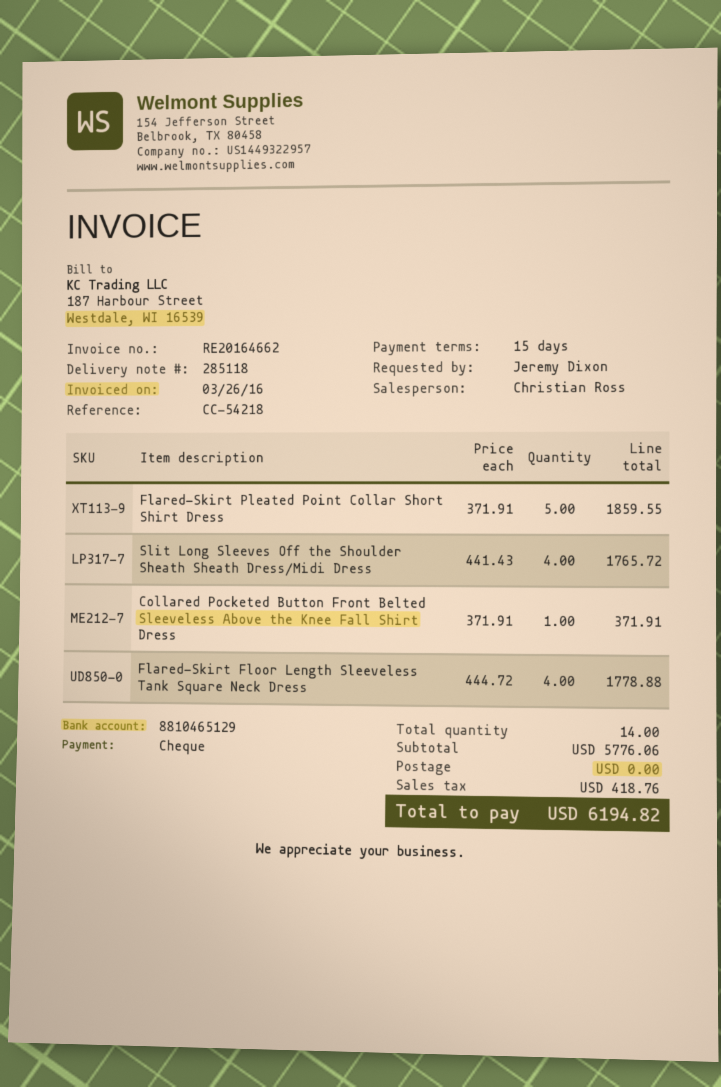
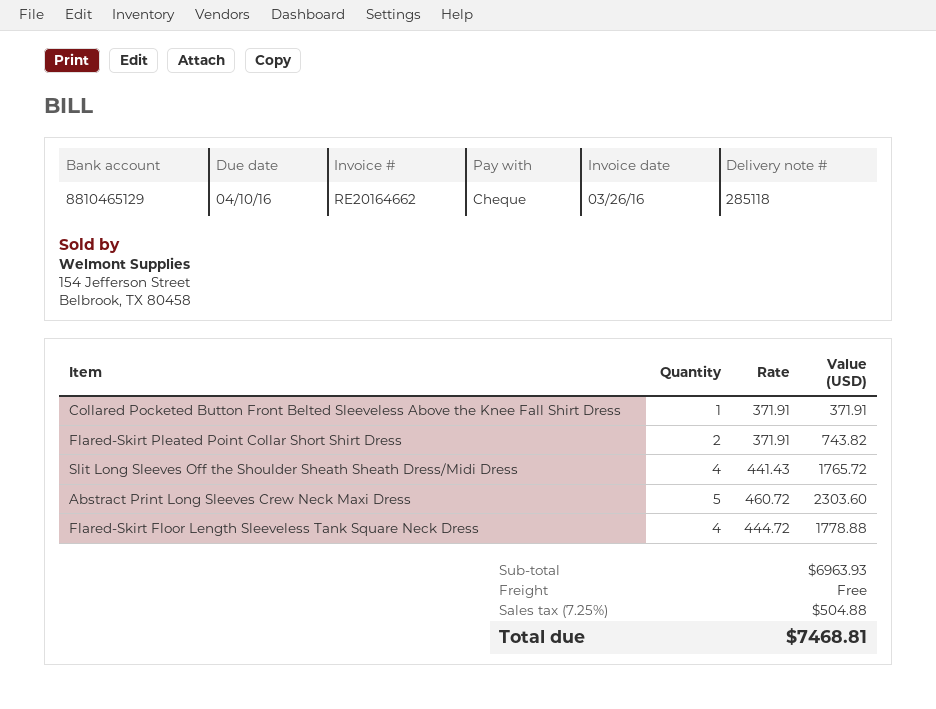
Flared-Skirt Pleated Point Collar Short Shirt Dress: 5 x 371.91 = 1859.55 -> 2 x 371.91 = 743.82
Abstract Print Long Sleeves Crew Neck Maxi Dress: none -> 5 x 460.72 = 2303.60
subtotal: 5776.06 -> 6963.93
tax: 418.76 -> 504.88
total: 6194.82 -> 7468.81

